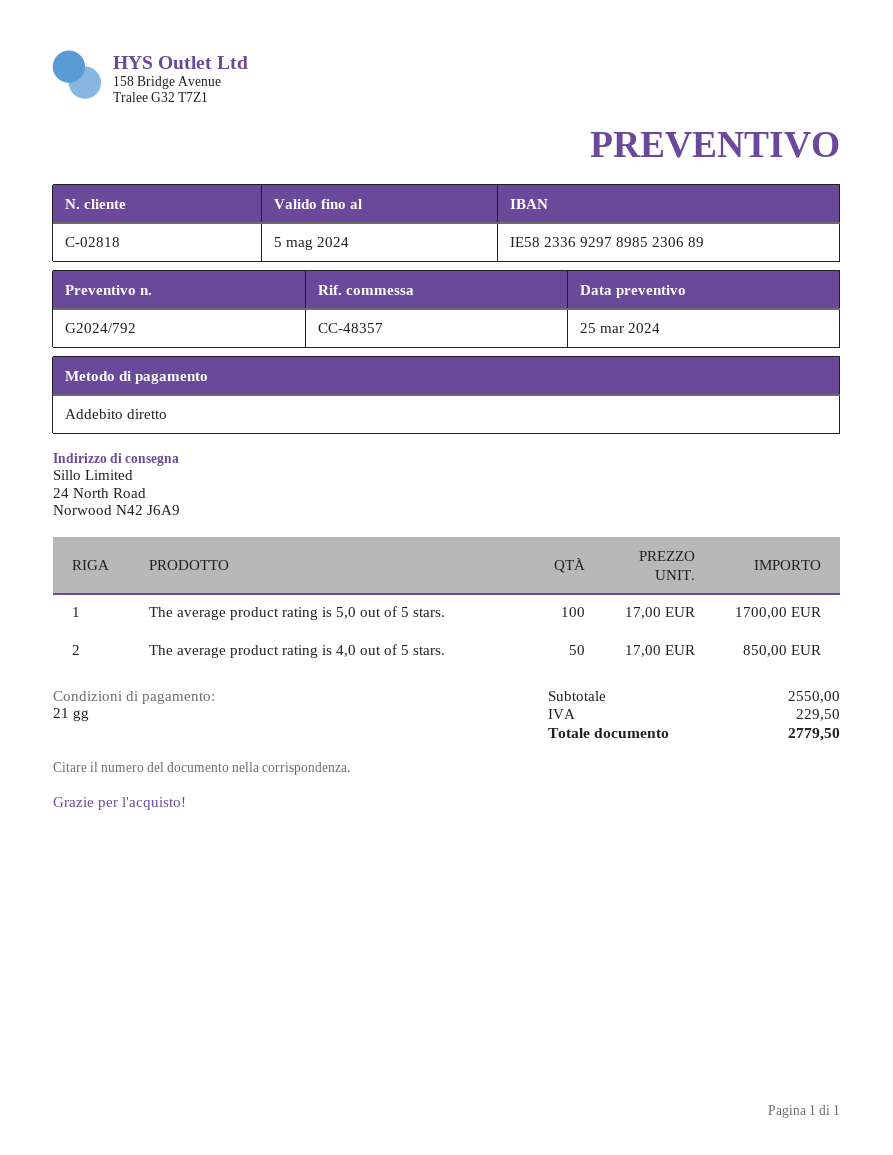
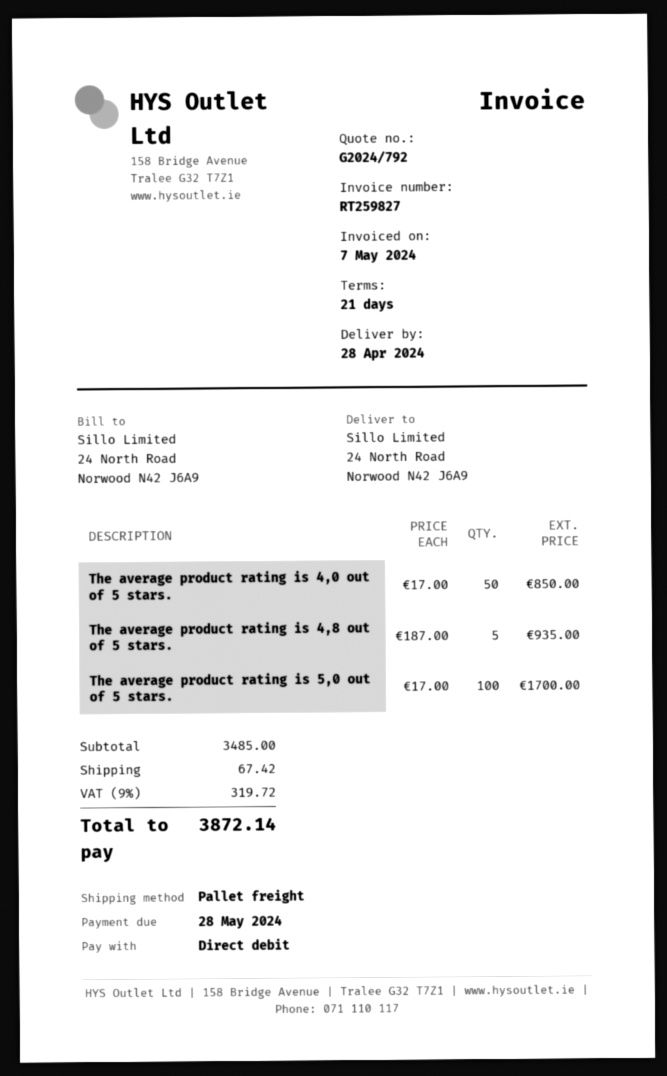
The average product rating is 4,8 out of 5 stars.: none -> 5 x 187.00 = 935.00
subtotal: 2550.00 -> 3485.00
shipping: none -> 67.42
tax: 229.50 -> 319.72
total: 2779.50 -> 3872.14

